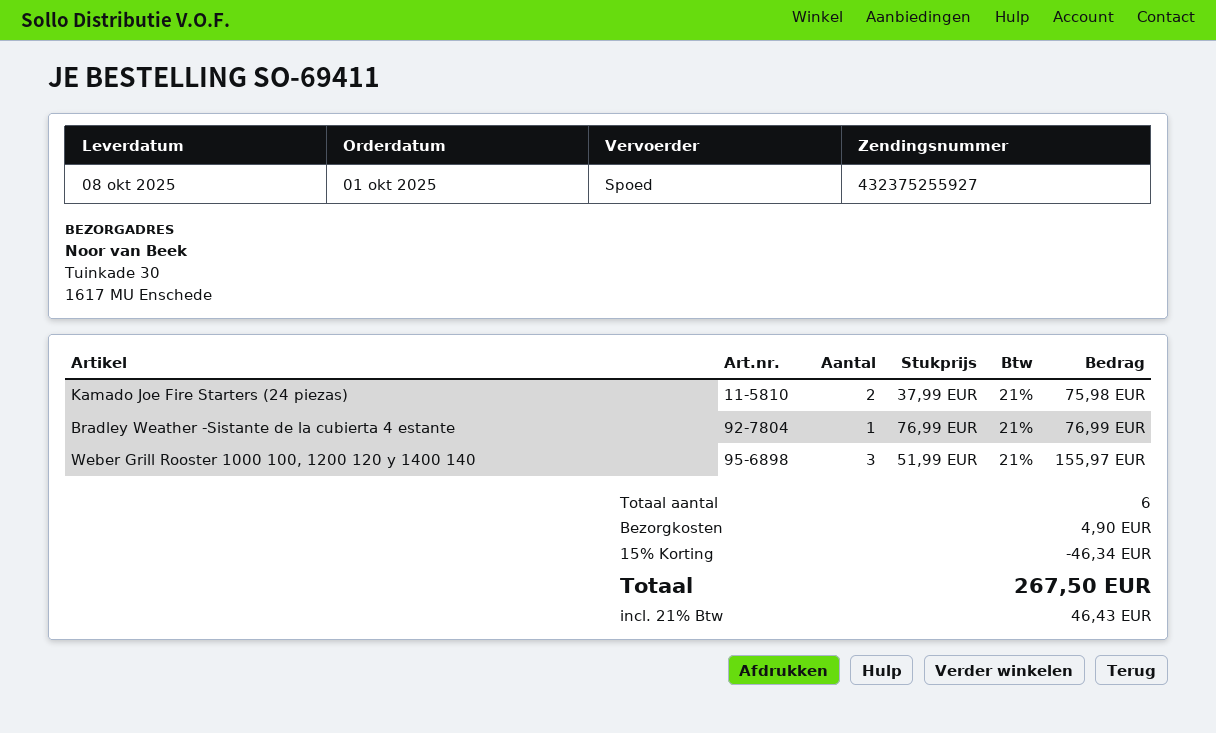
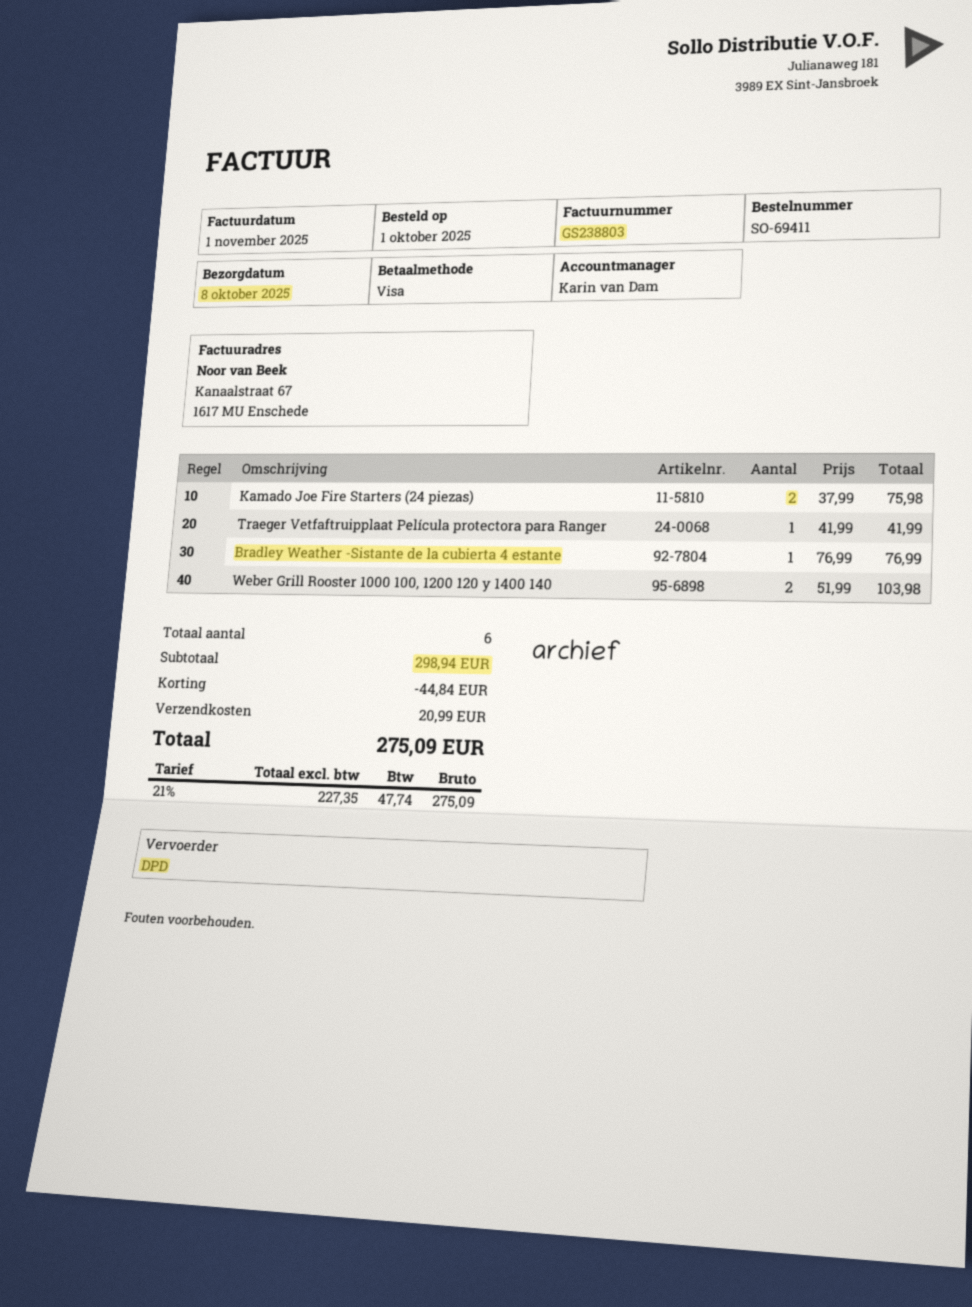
shipping method: express -> DPD
Weber Grill Rooster 1000 100, 1200 120 y 1400 140: 3 x 51.99 = 155.97 -> 2 x 51.99 = 103.98
Traeger Vetfaftruipplaat Película protectora para Ranger: none -> 1 x 41.99 = 41.99
discount: 46.34 -> 44.84
shipping: 4.90 -> 20.99
tax: 21% = 46.43 -> 21% = 47.74
total: 267.50 -> 275.09

